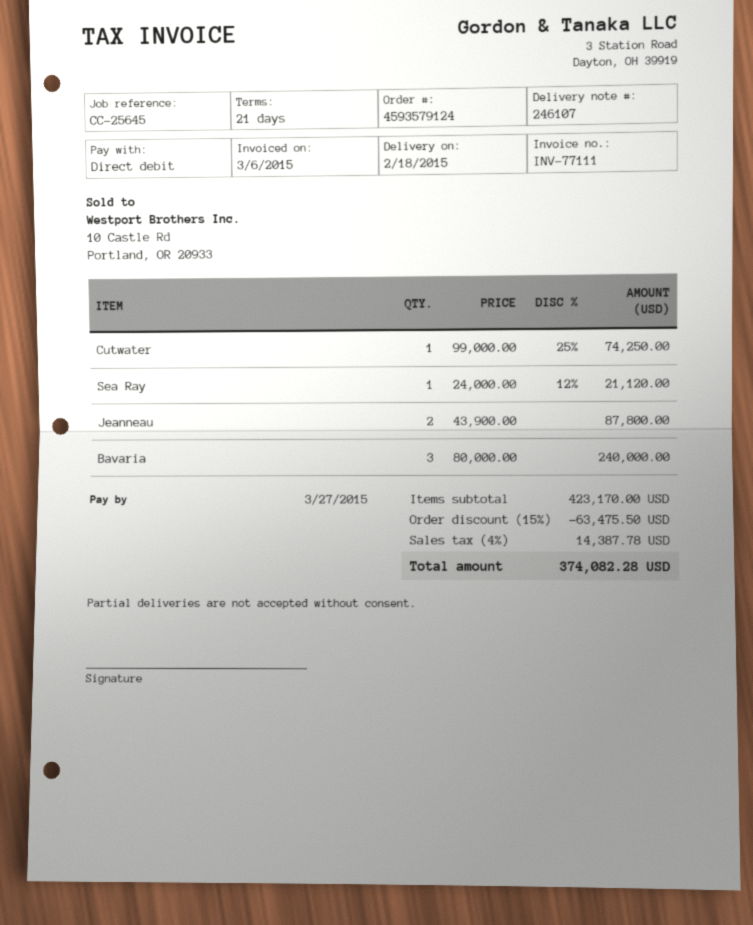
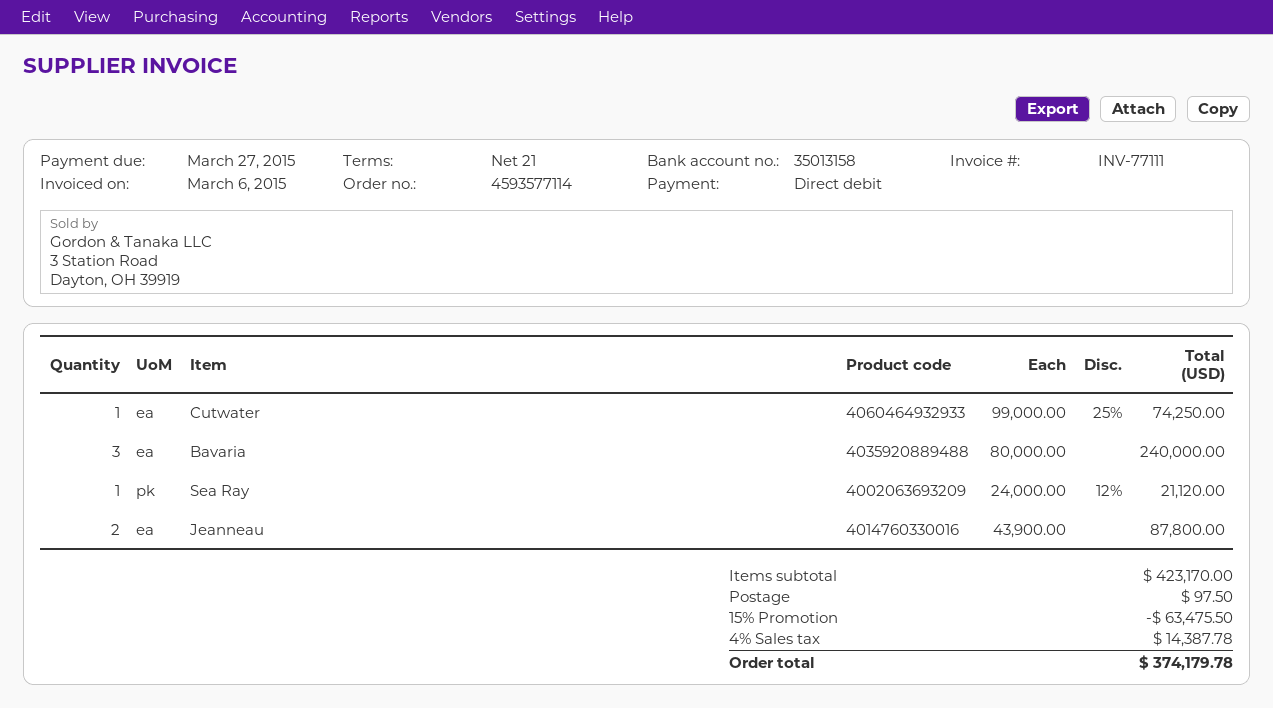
order number: 4593579124 -> 4593577114
shipping: none -> 97.50
total: 374082.28 -> 374179.78

